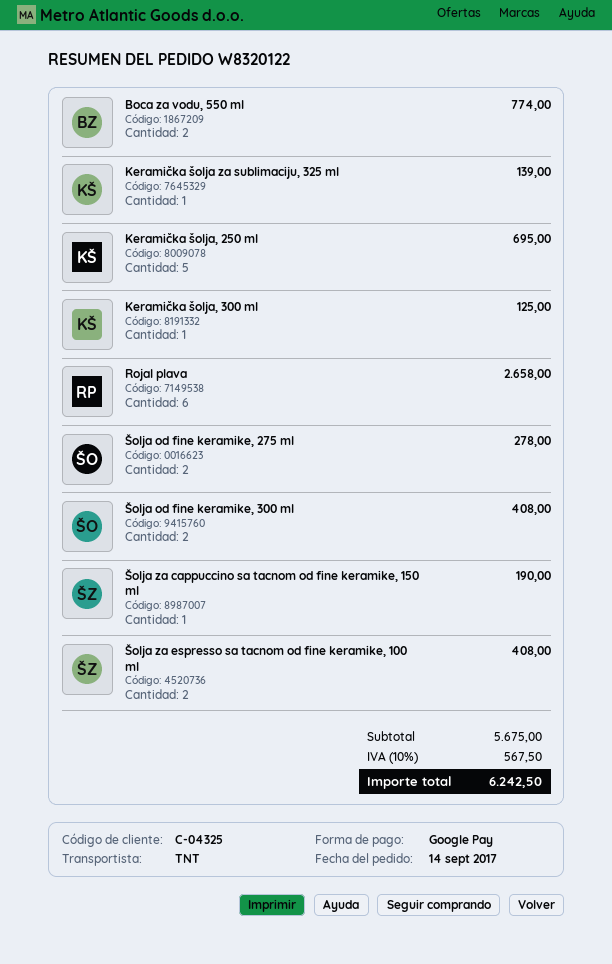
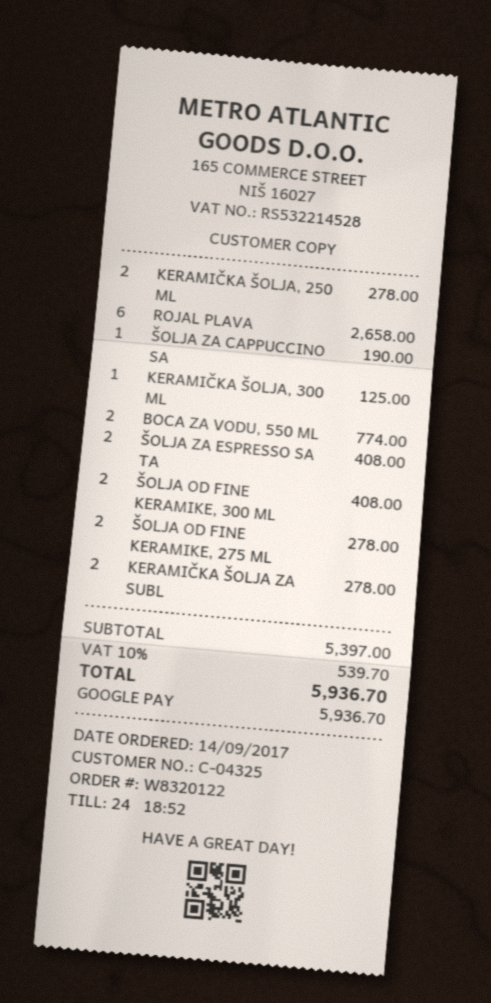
Keramička šolja za sublimaciju, 325 ml: 1 for 139.00 -> 2 for 278.00
Keramička šolja, 250 ml: 5 for 695.00 -> 2 for 278.00
subtotal: 5675.00 -> 5397.00
tax: 10% = 567.50 -> 10% = 539.70
total: 6242.50 -> 5936.70

